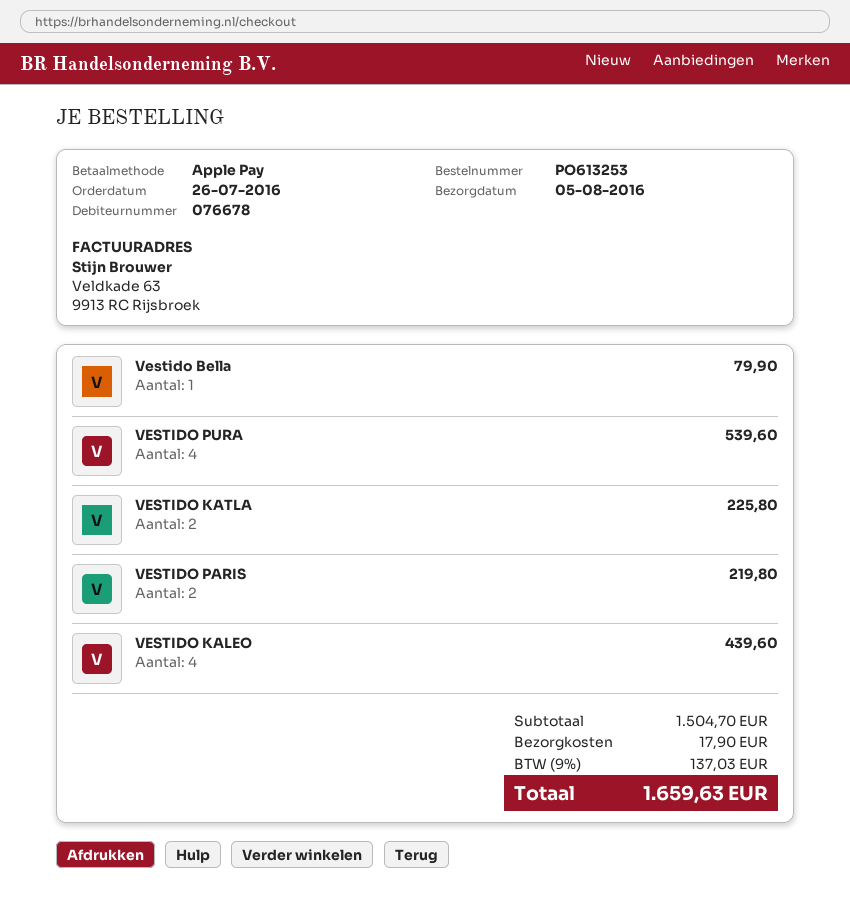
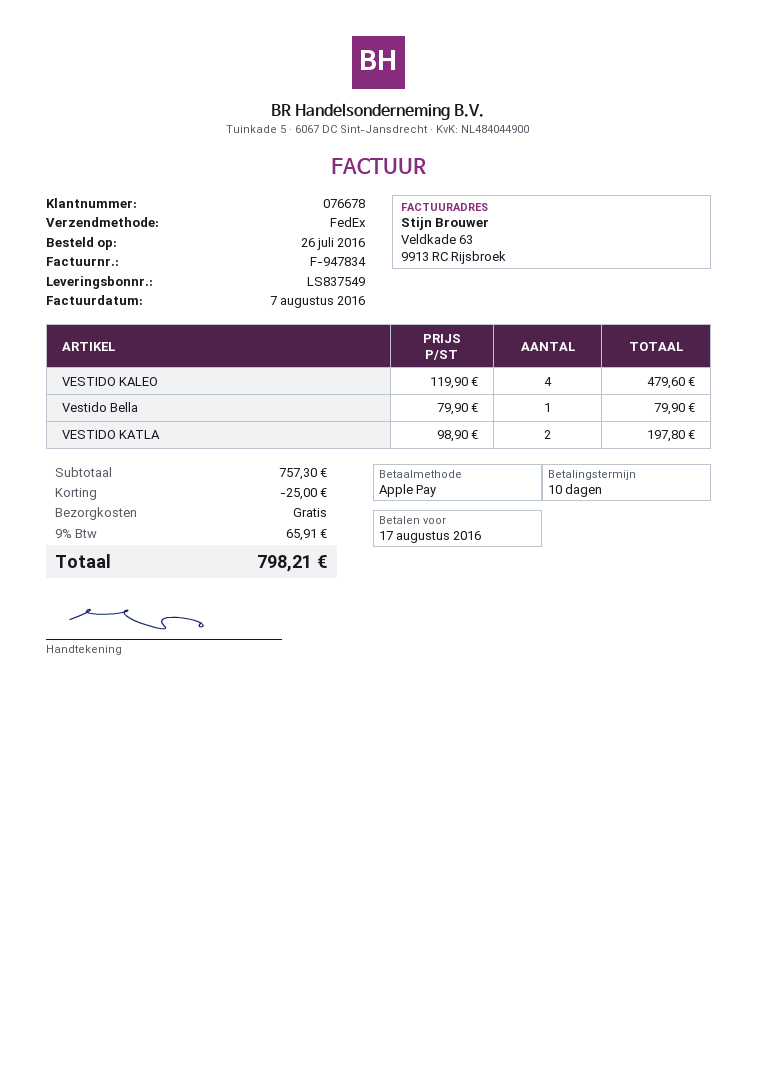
VESTIDO PURA: 4 for 539.60 -> none
VESTIDO KATLA: 2 for 225.80 -> 2 for 197.80
VESTIDO PARIS: 2 for 219.80 -> none
VESTIDO KALEO: 4 for 439.60 -> 4 for 479.60
subtotal: 1504.70 -> 757.30
discount: none -> 25.00
shipping: 17.90 -> 0.00
tax: 9% = 137.03 -> 9% = 65.91
total: 1659.63 -> 798.21

